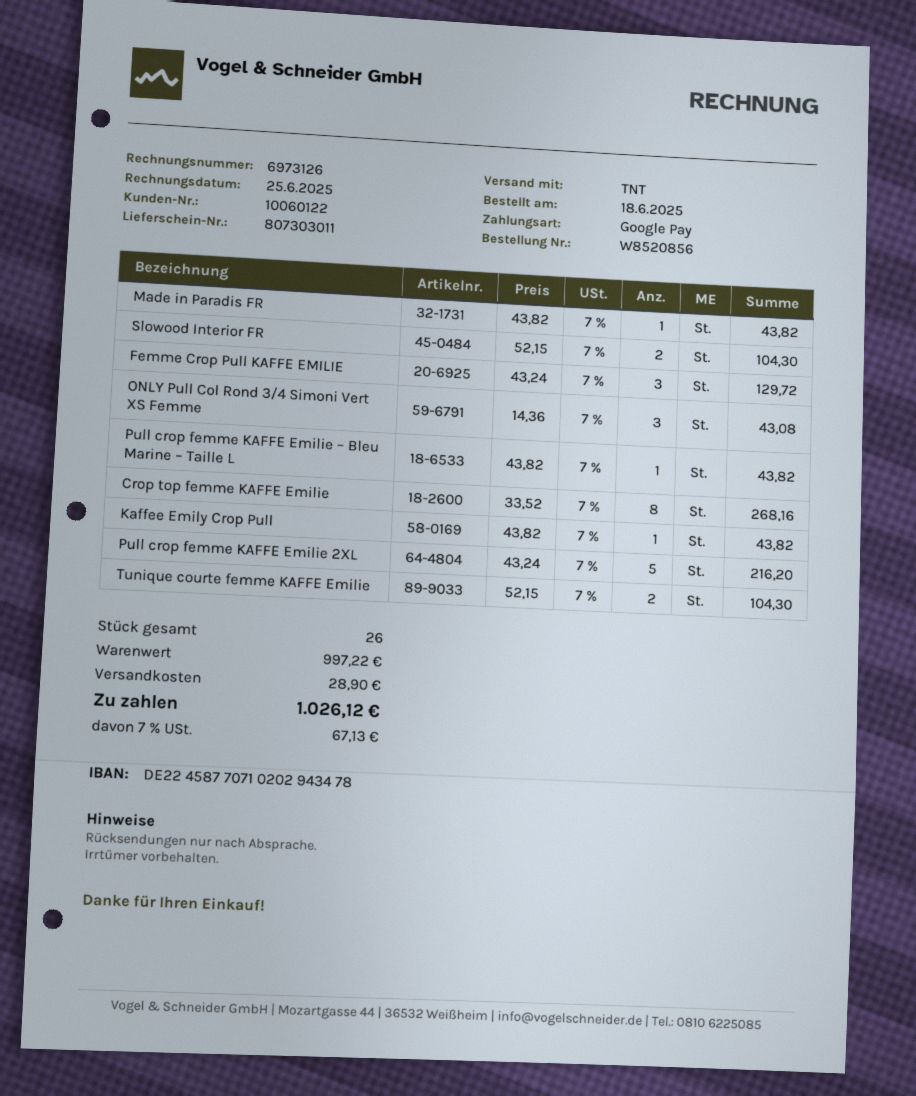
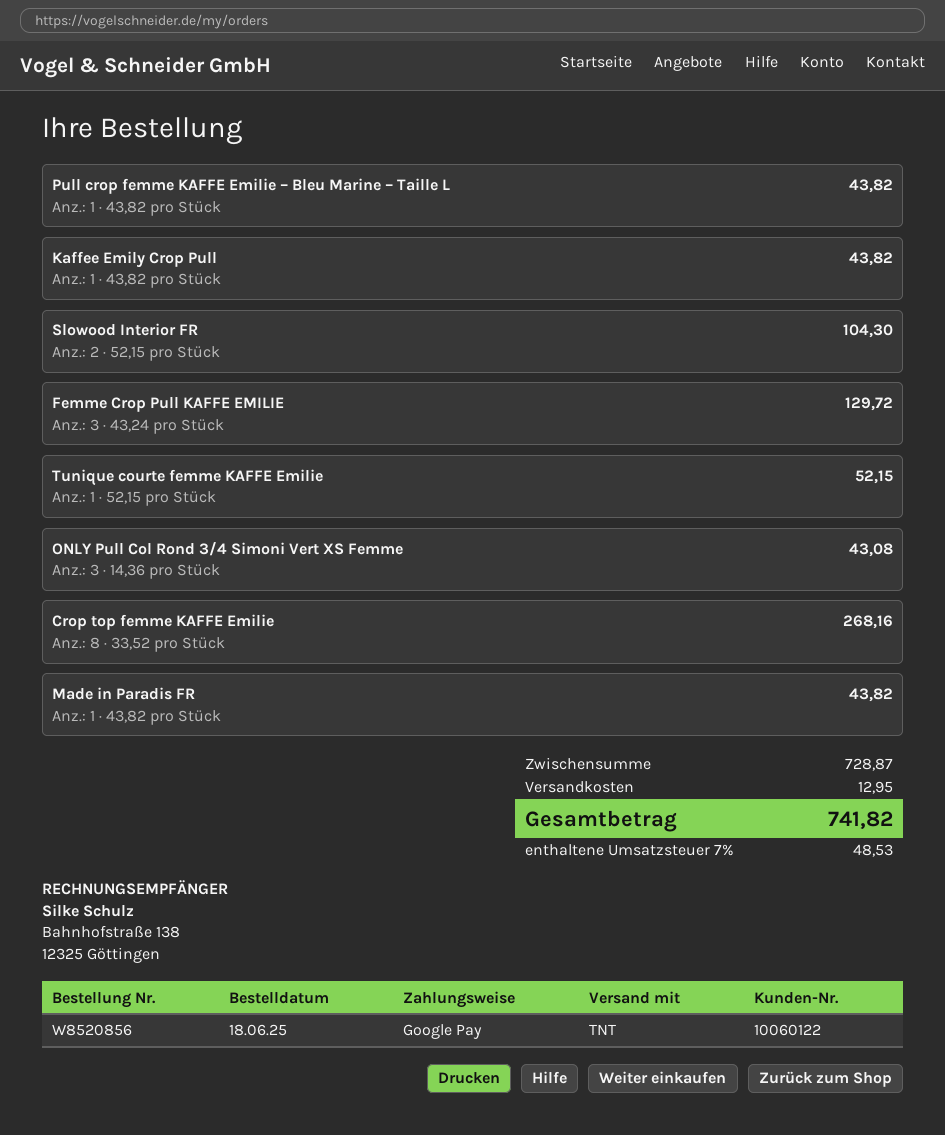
Pull crop femme KAFFE Emilie 2XL: 5 x 43.24 = 216.20 -> none
Tunique courte femme KAFFE Emilie: 2 x 52.15 = 104.30 -> 1 x 52.15 = 52.15
subtotal: 997.22 -> 728.87
shipping: 28.90 -> 12.95
tax: 7% = 67.13 -> 7% = 48.53
total: 1026.12 -> 741.82

